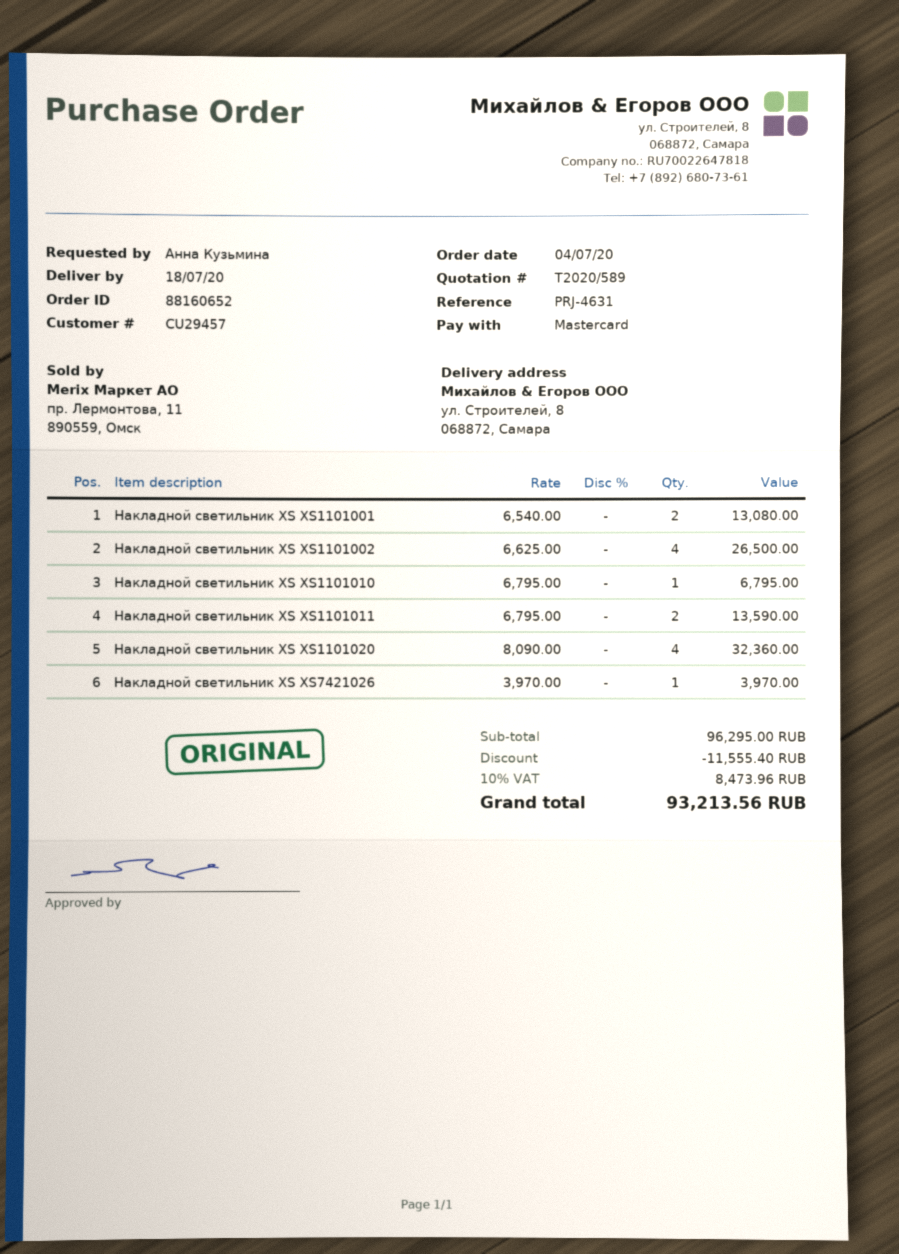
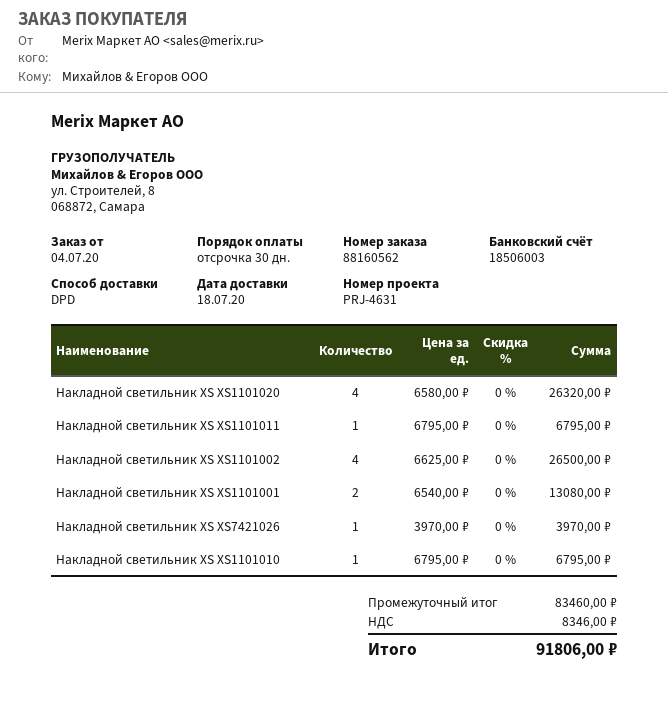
order number: 88160652 -> 88160562
Накладной светильник XS XS1101011: 2 x 6795.00 = 13590.00 -> 1 x 6795.00 = 6795.00
Накладной светильник XS XS1101020: 4 x 8090.00 = 32360.00 -> 4 x 6580.00 = 26320.00
subtotal: 96295.00 -> 83460.00
discount: 11555.40 -> none
tax: 8473.96 -> 8346.00
total: 93213.56 -> 91806.00

